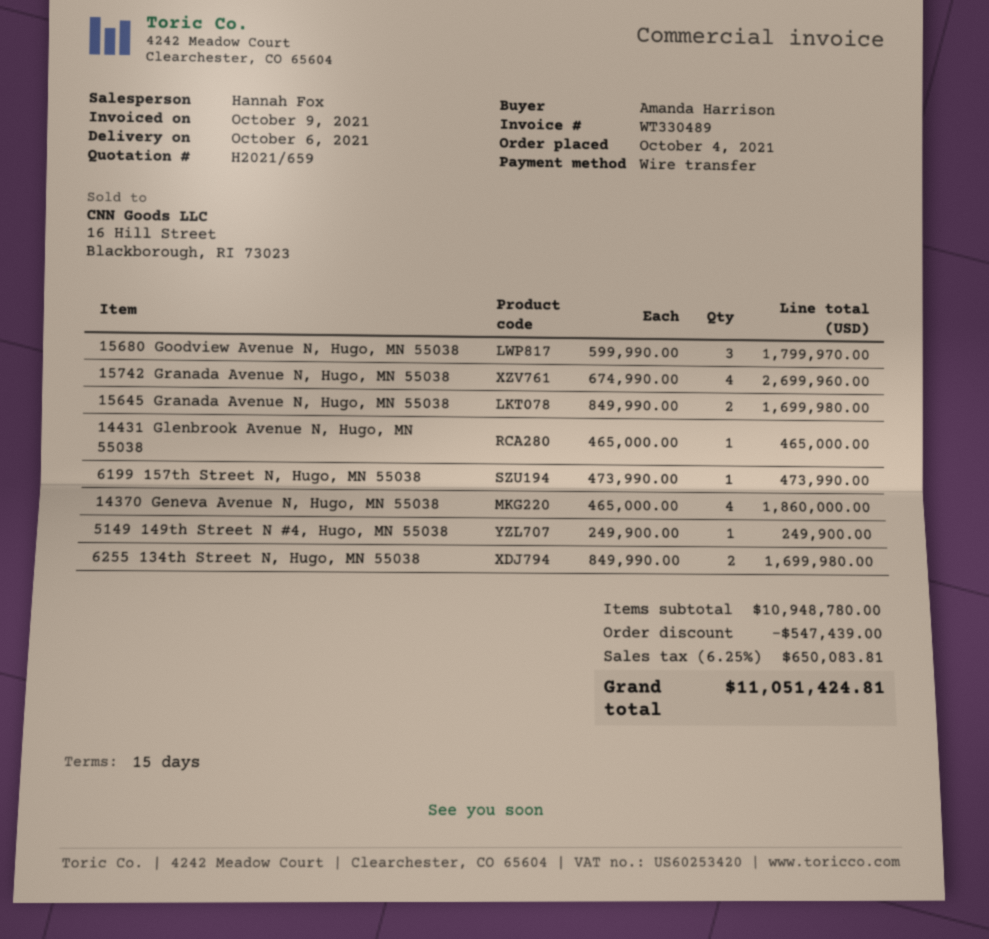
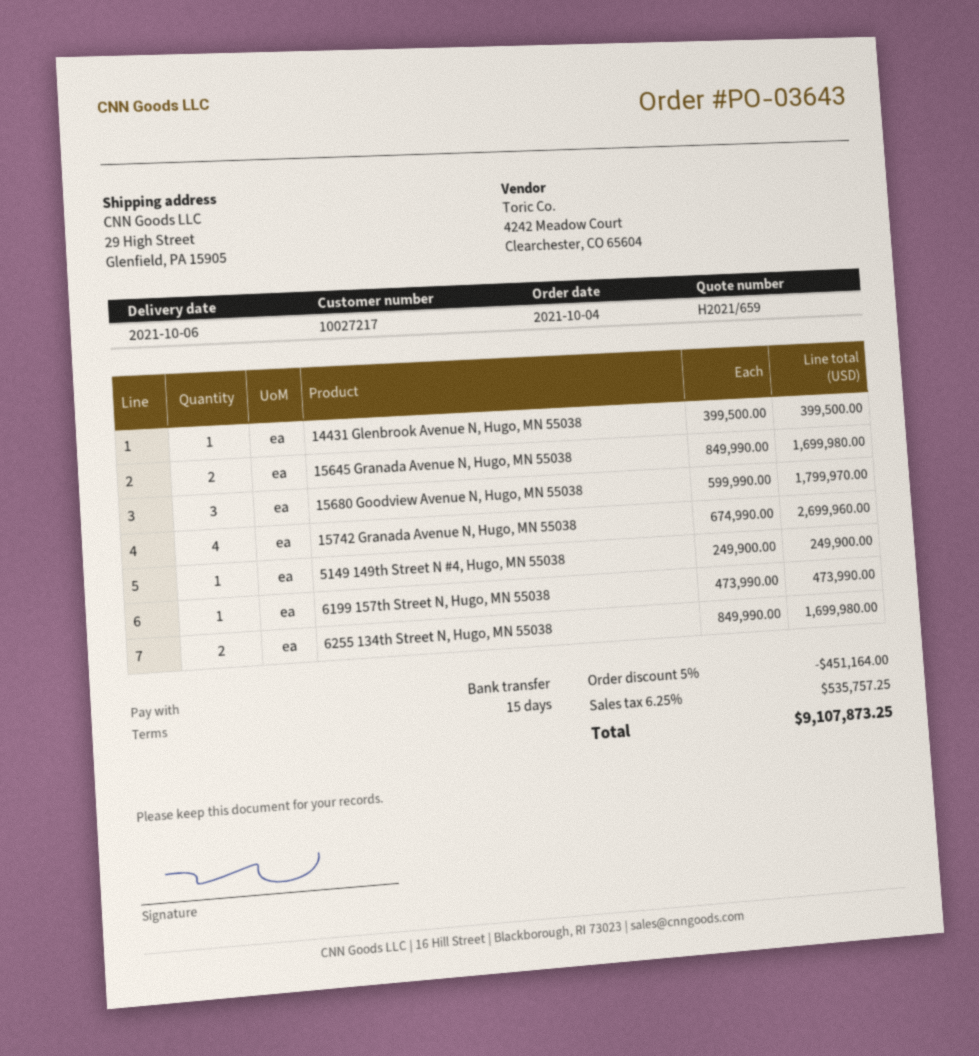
14431 Glenbrook Avenue N, Hugo, MN 55038: 1 x 465000.00 = 465000.00 -> 1 x 399500.00 = 399500.00
14370 Geneva Avenue N, Hugo, MN 55038: 4 x 465000.00 = 1860000.00 -> none
discount: 547439.00 -> 451164.00
tax: 6.25% = 650083.81 -> 6.25% = 535757.25
total: 11051424.81 -> 9107873.25

